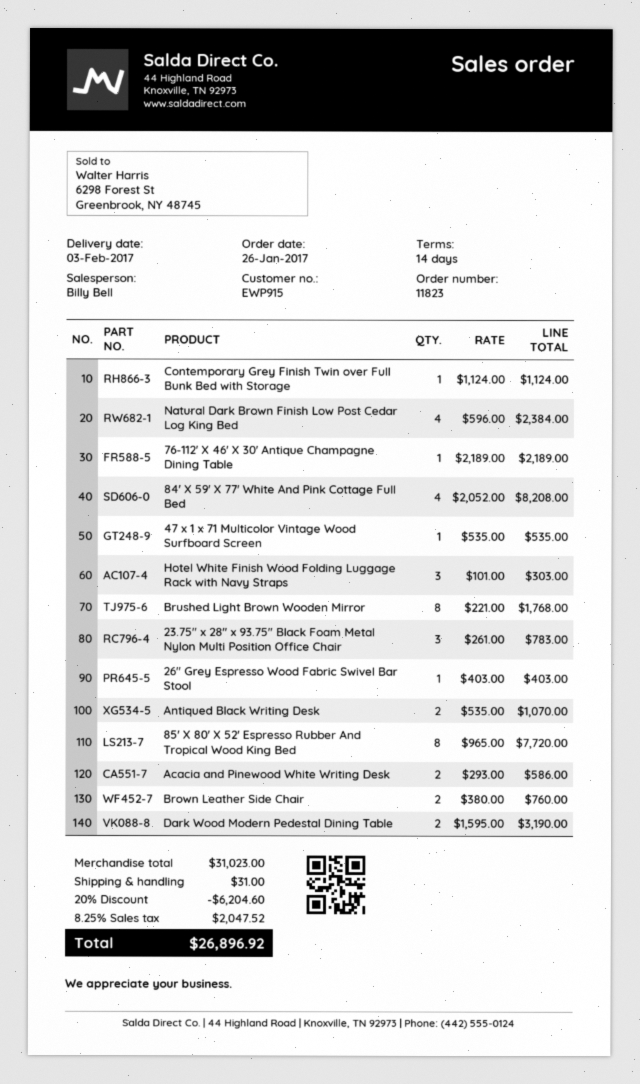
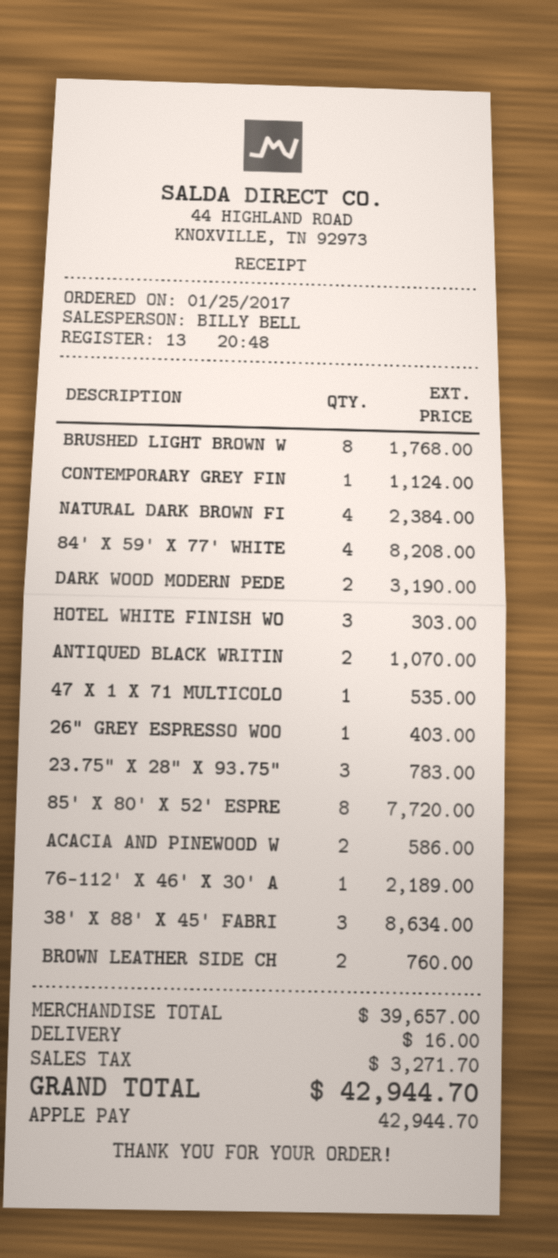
order date: 2017-01-26 -> 2017-01-25
38' X 88' X 45' FABRI: none -> 3 for 8634.00
subtotal: 31023.00 -> 39657.00
discount: 20% = 6204.60 -> none
shipping: 31.00 -> 16.00
tax: 2047.52 -> 3271.70
total: 26896.92 -> 42944.70

